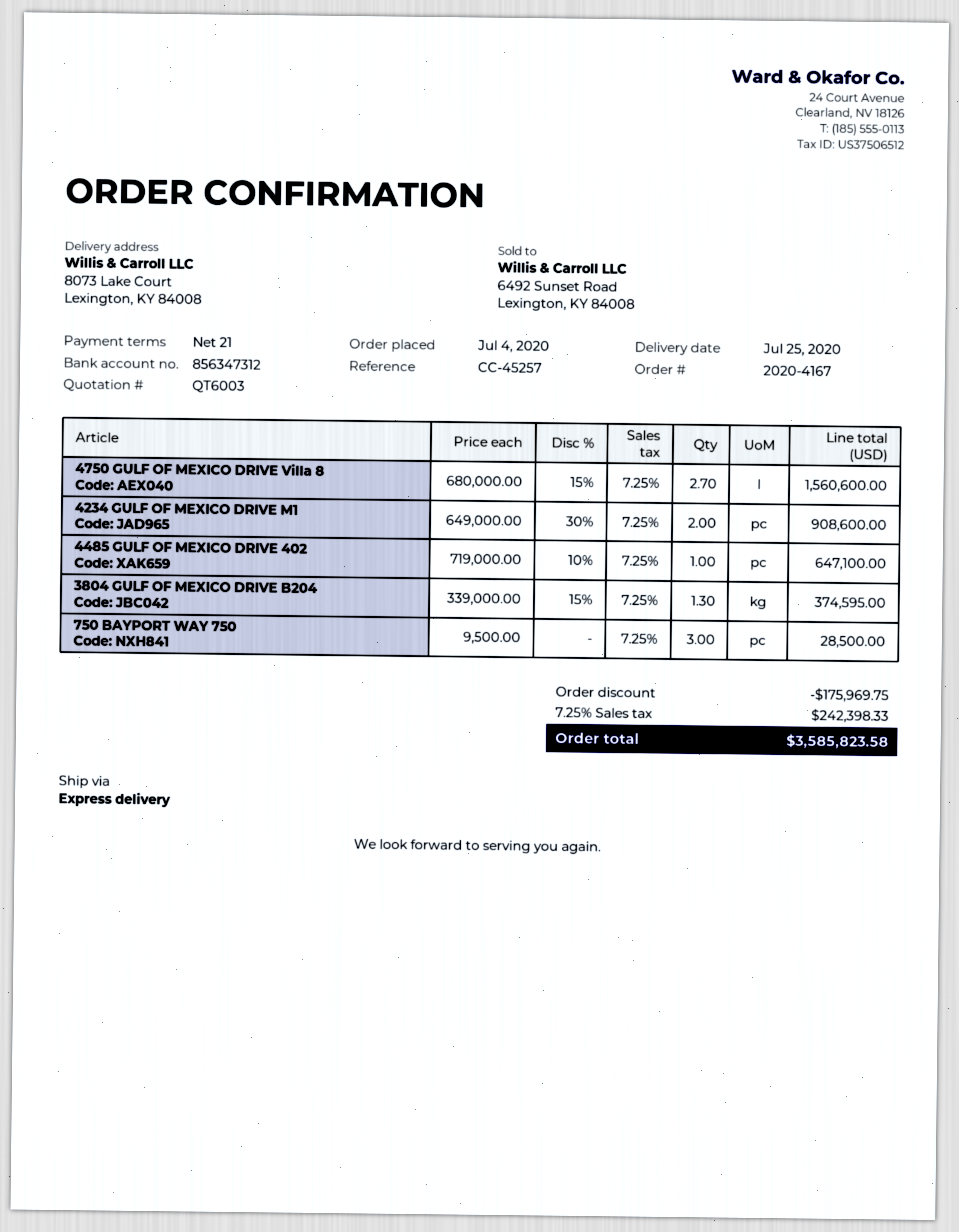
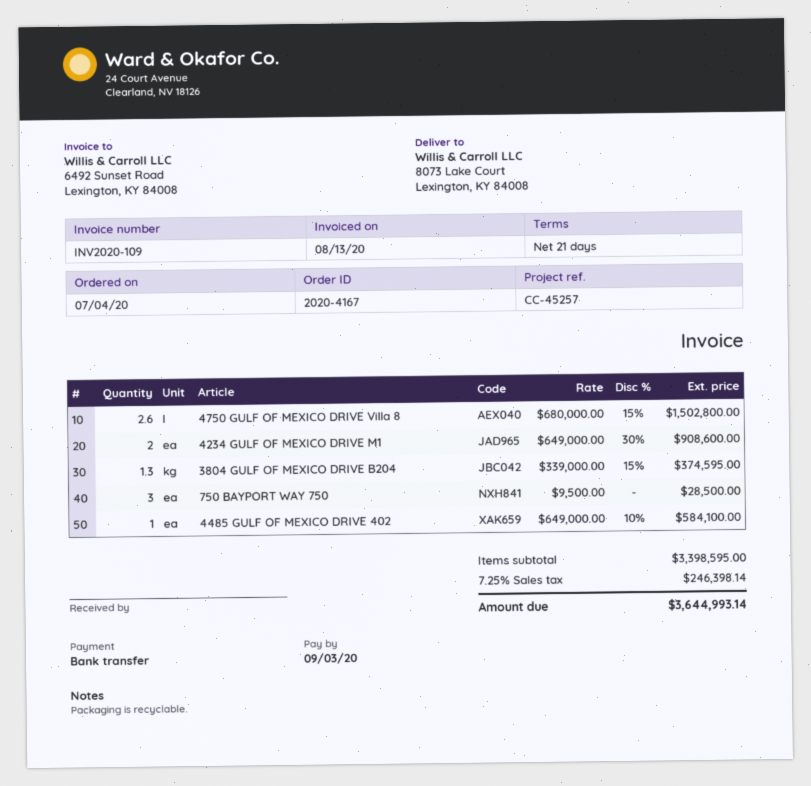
4750 GULF OF MEXICO DRIVE Villa 8: 2.7 x 680000.00 - 15% = 1560600.00 -> 2.6 x 680000.00 - 15% = 1502800.00
4485 GULF OF MEXICO DRIVE 402: 1 x 719000.00 - 10% = 647100.00 -> 1 x 649000.00 - 10% = 584100.00
discount: 175969.75 -> none
tax: 7.25% = 242398.33 -> 7.25% = 246398.14
total: 3585823.58 -> 3644993.14

